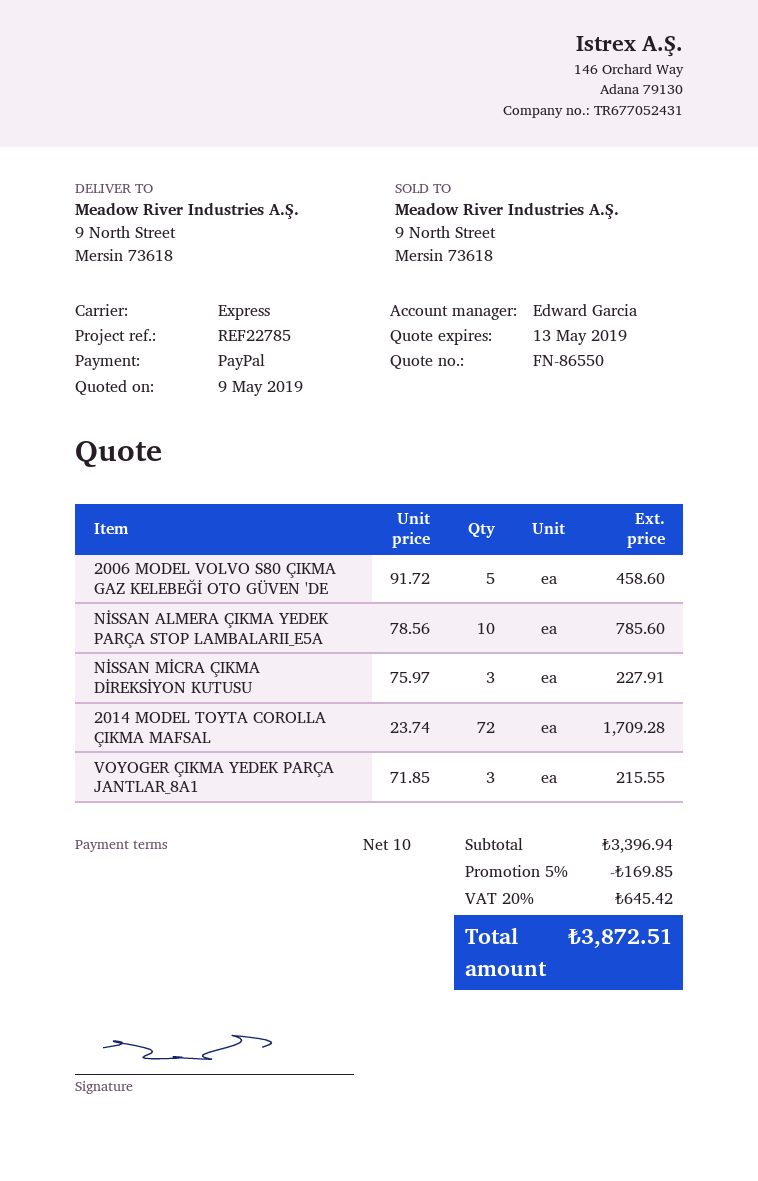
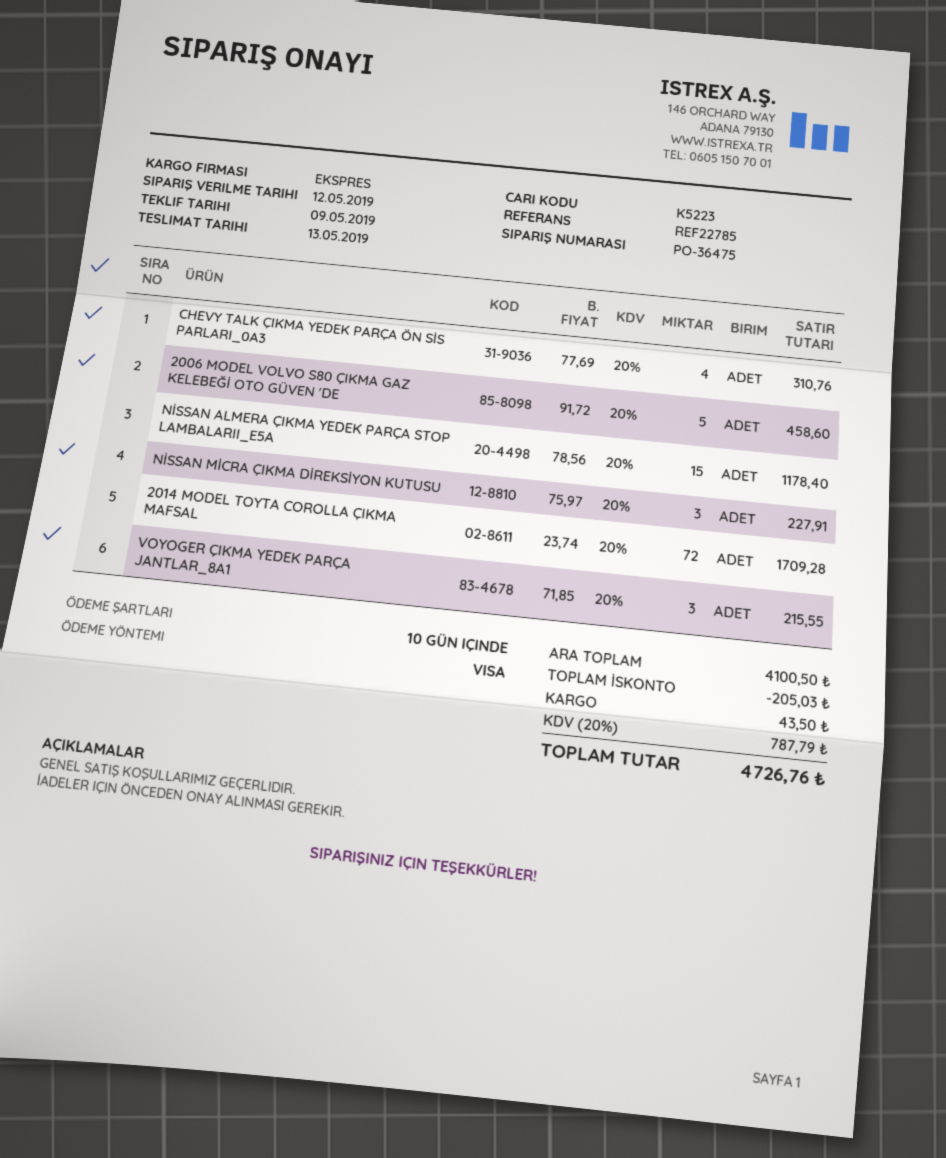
payment method: PayPal -> Visa
NİSSAN ALMERA ÇIKMA YEDEK PARÇA STOP LAMBALARII_E5A: 10 x 78.56 = 785.60 -> 15 x 78.56 = 1178.40
CHEVY TALK ÇIKMA YEDEK PARÇA ÖN SİS PARLARI_0A3: none -> 4 x 77.69 = 310.76
subtotal: 3396.94 -> 4100.50
discount: 169.85 -> 205.03
shipping: none -> 43.50
tax: 20% = 645.42 -> 20% = 787.79
total: 3872.51 -> 4726.76

